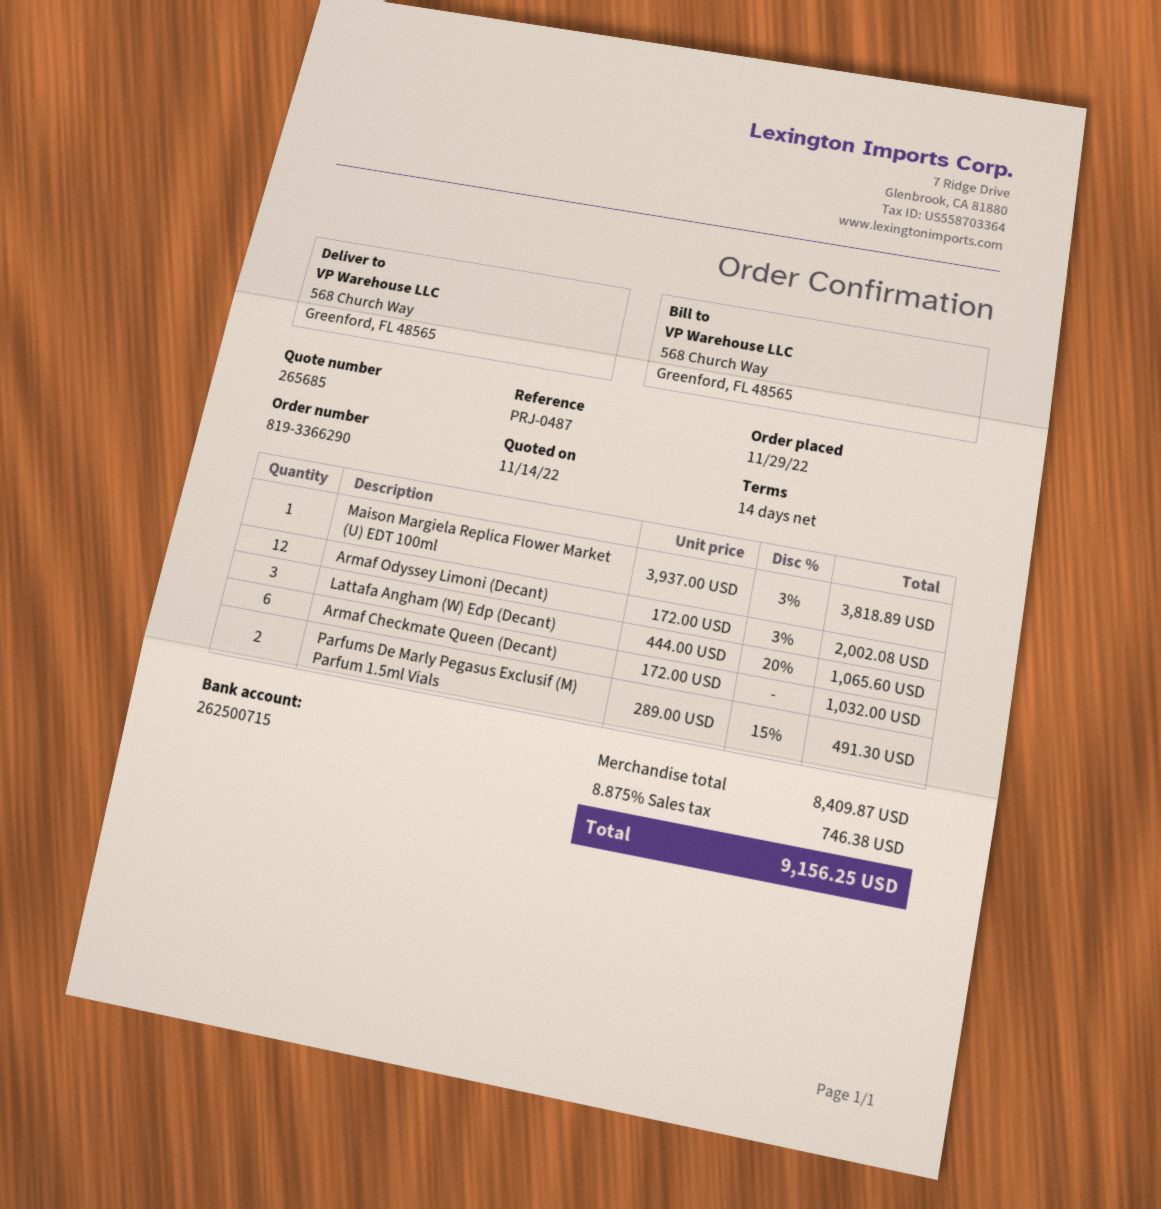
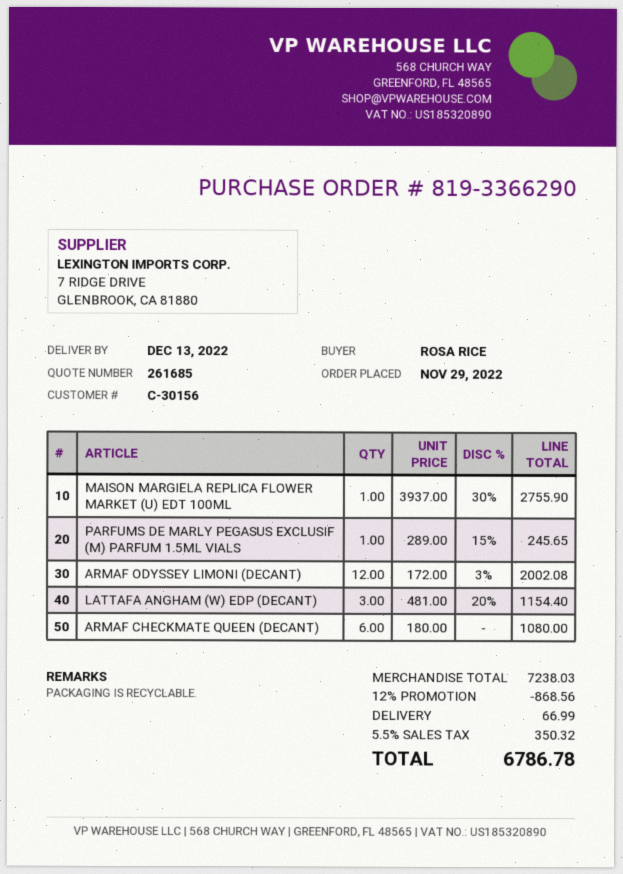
quote number: 265685 -> 261685
Maison Margiela Replica Flower Market (U) EDT 100ml: 1 x 3937.00 - 3% = 3818.89 -> 1 x 3937.00 - 30% = 2755.90
Lattafa Angham (W) Edp (Decant): 3 x 444.00 - 20% = 1065.60 -> 3 x 481.00 - 20% = 1154.40
Armaf Checkmate Queen (Decant): 6 x 172.00 = 1032.00 -> 6 x 180.00 = 1080.00
Parfums De Marly Pegasus Exclusif (M) Parfum 1.5ml Vials: 2 x 289.00 - 15% = 491.30 -> 1 x 289.00 - 15% = 245.65
subtotal: 8409.87 -> 7238.03
discount: none -> 12% = 868.56
shipping: none -> 66.99
tax: 8.875% = 746.38 -> 5.5% = 350.32
total: 9156.25 -> 6786.78

